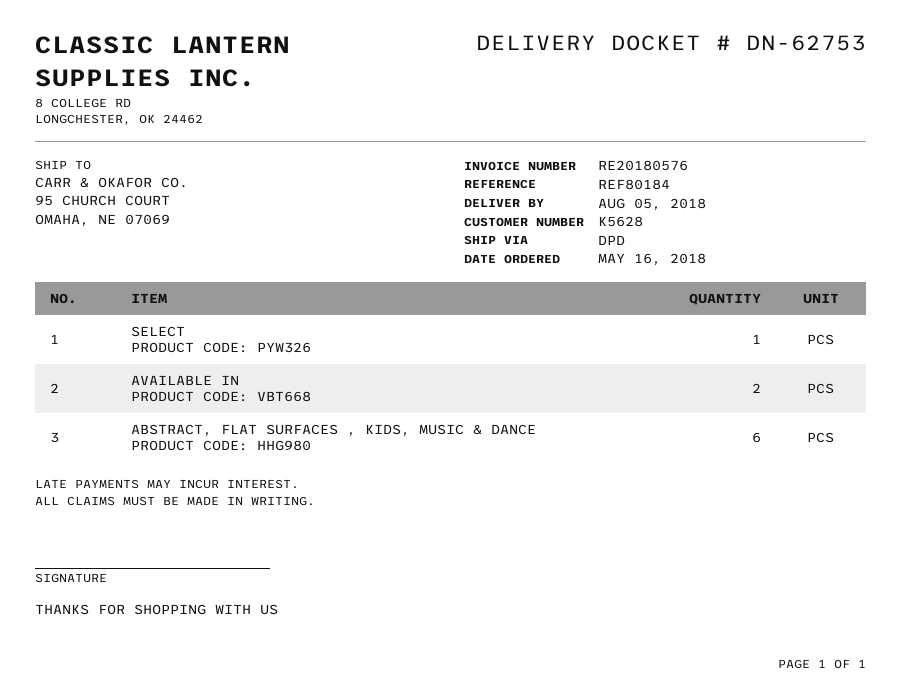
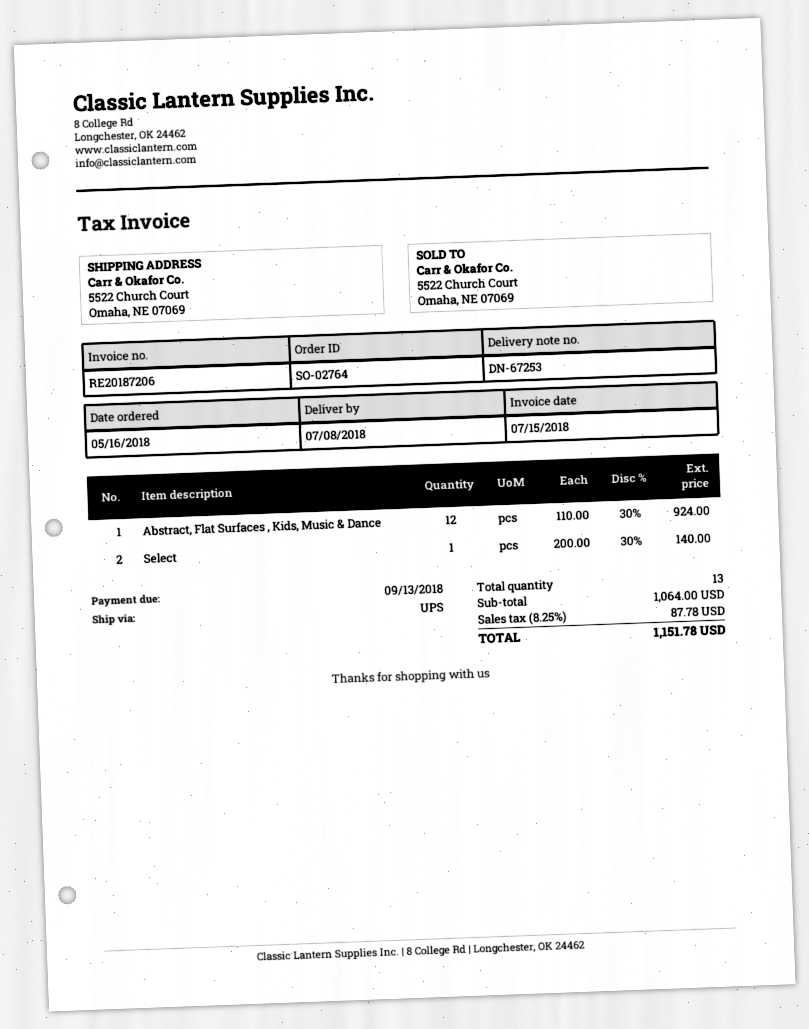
delivery note number: DN-62753 -> DN-67253
delivery date: 2018-08-05 -> 2018-07-08
invoice number: RE20180576 -> RE20187206
shipping method: DPD -> UPS
ship to: 95 CHURCH COURT, OMAHA, NE 07069 -> 5522 Church Court, Omaha, NE 07069
AVAILABLE IN: 2 -> none
ABSTRACT, FLAT SURFACES , KIDS, MUSIC & DANCE: 6 -> 12

